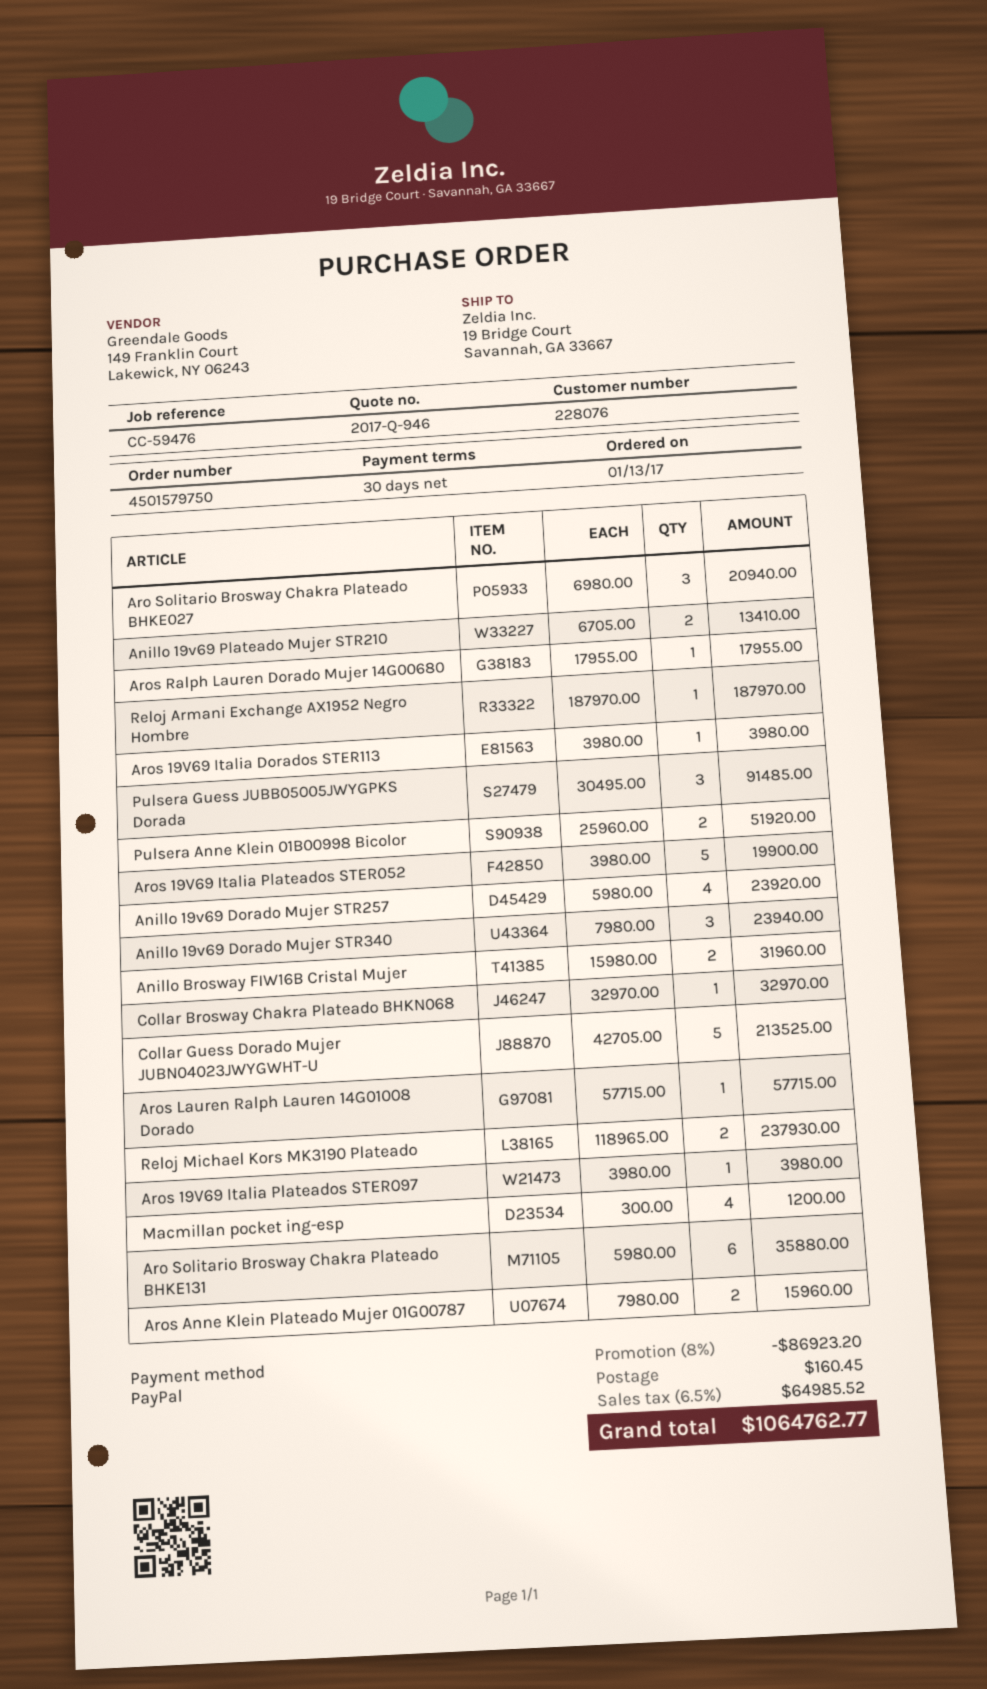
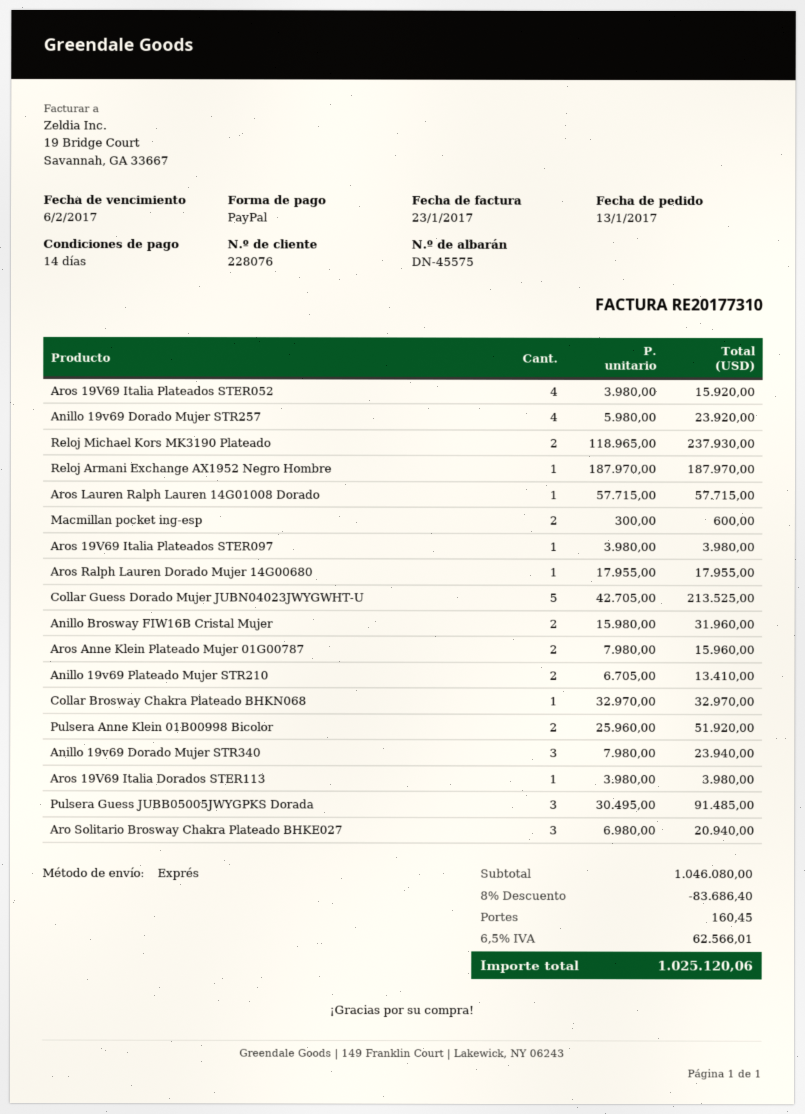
payment terms: 30 days -> 14 days
Aros 19V69 Italia Plateados STER052: 5 x 3980.00 = 19900.00 -> 4 x 3980.00 = 15920.00
Macmillan pocket ing-esp: 4 x 300.00 = 1200.00 -> 2 x 300.00 = 600.00
Aro Solitario Brosway Chakra Plateado BHKE131: 6 x 5980.00 = 35880.00 -> none
discount: 8% = 86923.20 -> 8% = 83686.40
tax: 6.5% = 64985.52 -> 6.5% = 62566.01
total: 1064762.77 -> 1025120.06

